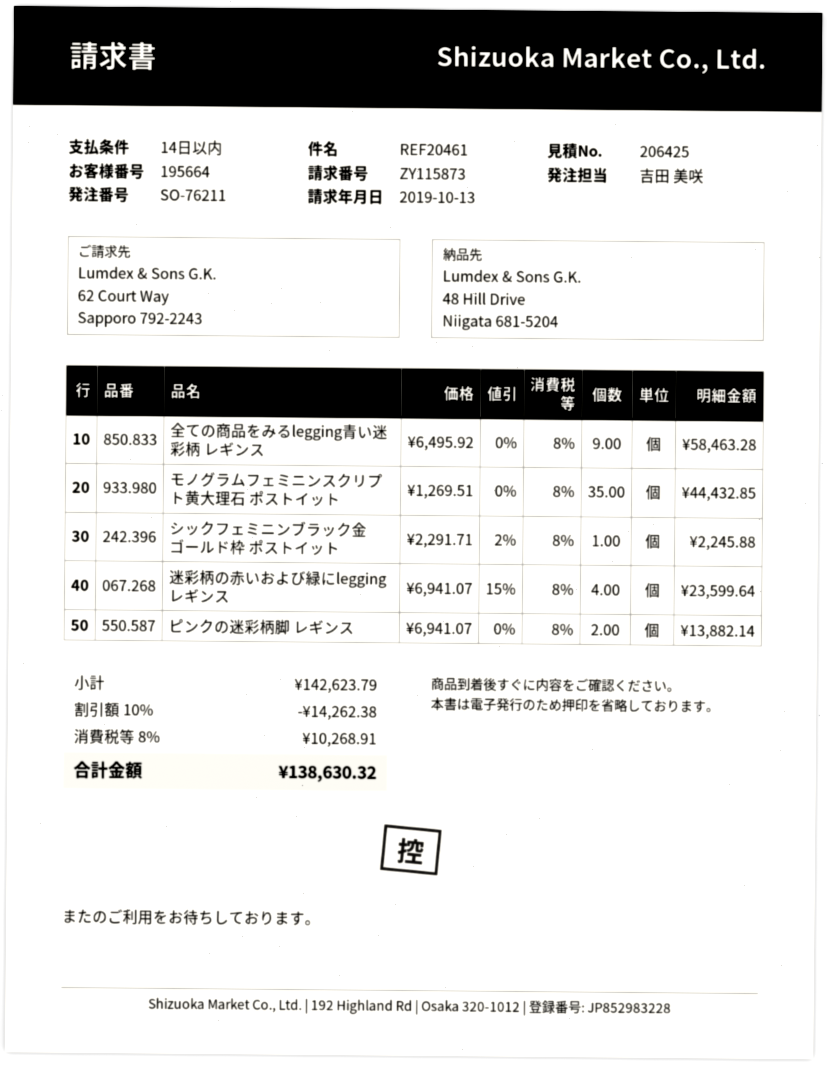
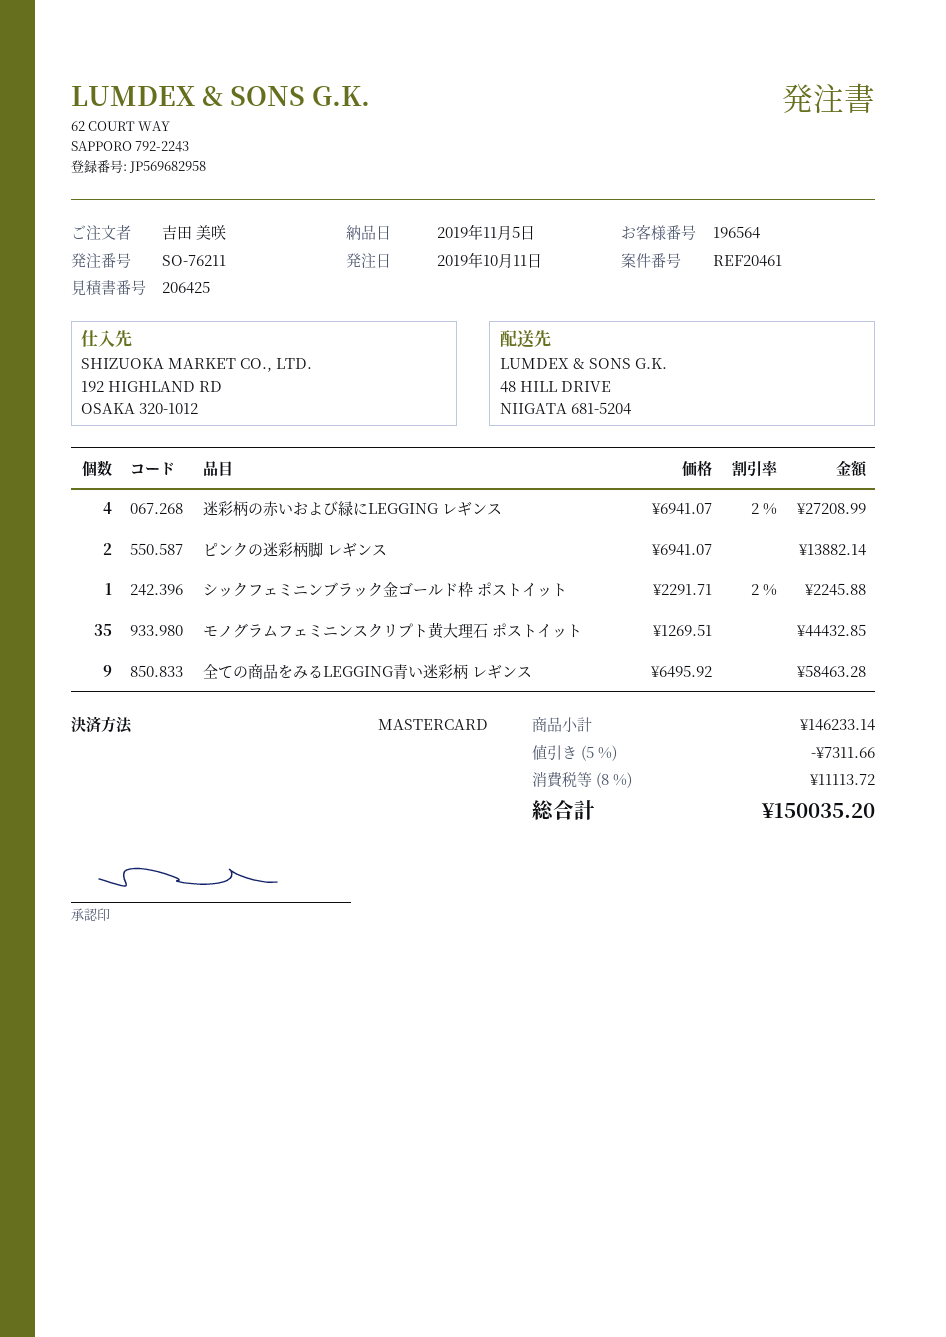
customer number: 195664 -> 196564
迷彩柄の赤いおよび緑にlegging レギンス: 4 x 6941.07 - 15% = 23599.64 -> 4 x 6941.07 - 2% = 27208.99
subtotal: 142623.79 -> 146233.14
discount: 10% = 14262.38 -> 5% = 7311.66
tax: 8% = 10268.91 -> 8% = 11113.72
total: 138630.32 -> 150035.20

